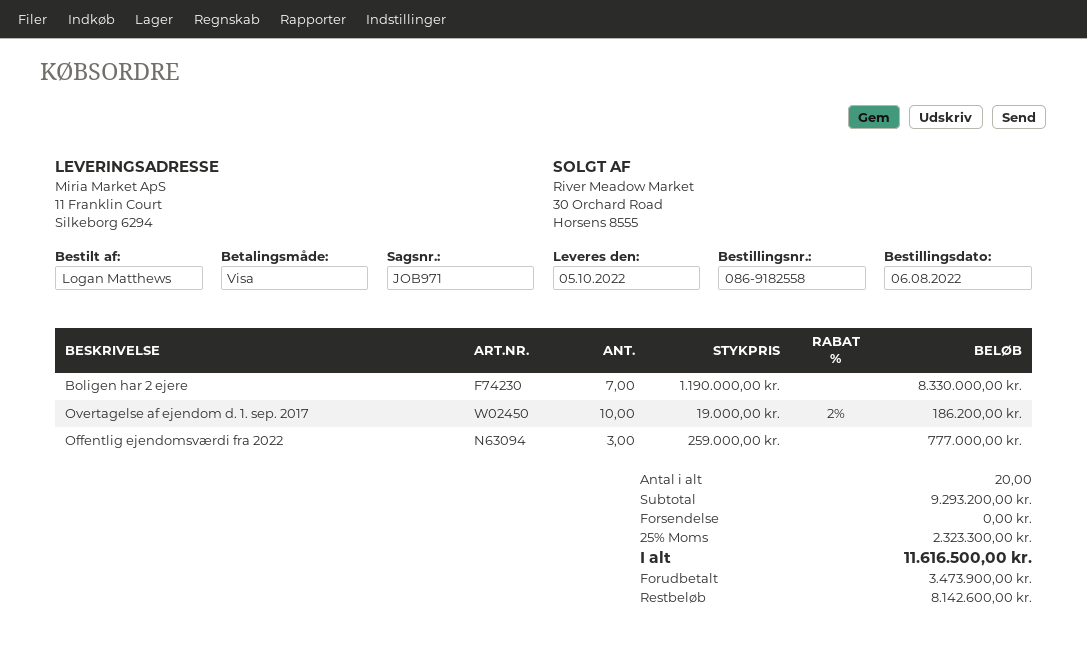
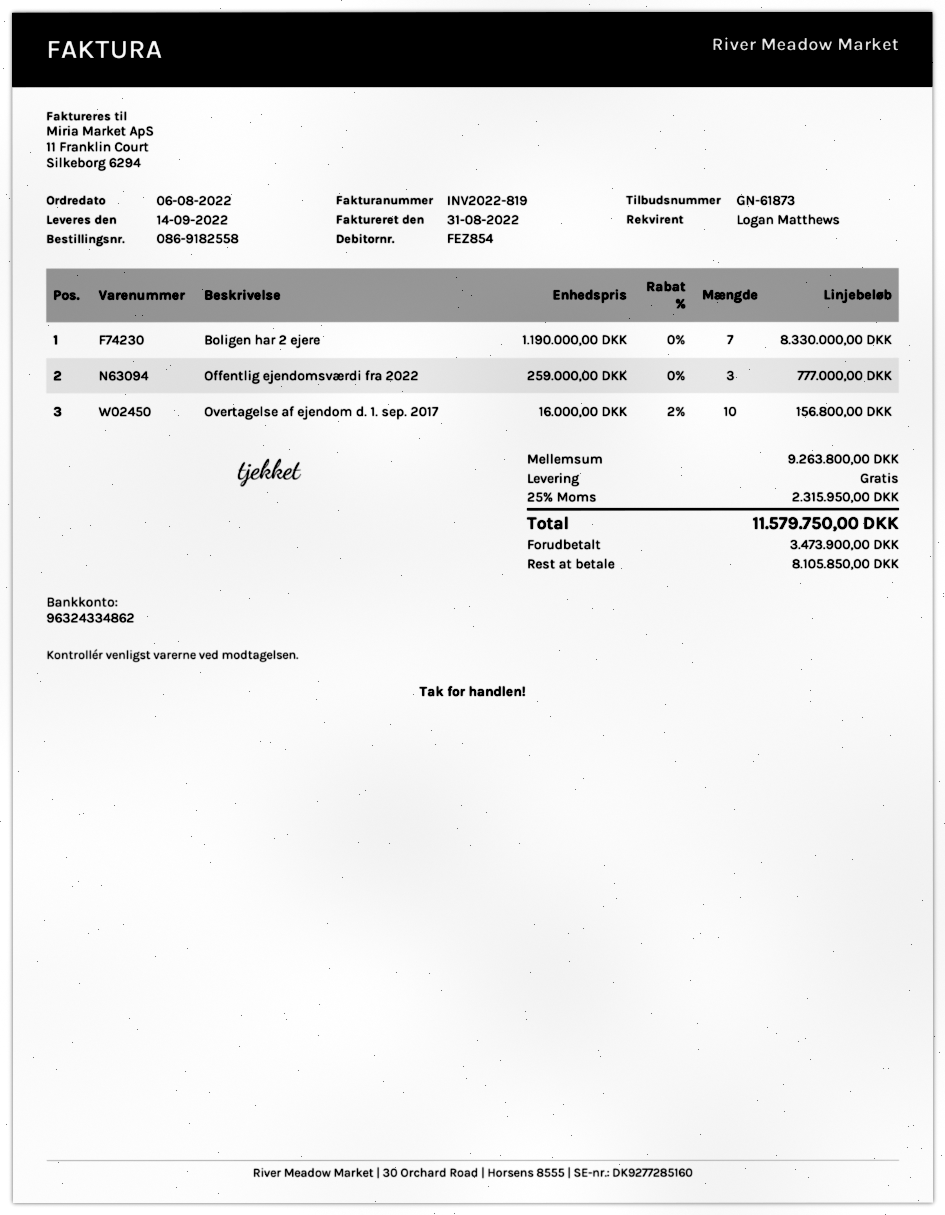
delivery date: 2022-10-05 -> 2022-09-14
Overtagelse af ejendom d. 1. sep. 2017: 10 x 19000.00 - 2% = 186200.00 -> 10 x 16000.00 - 2% = 156800.00
subtotal: 9293200.00 -> 9263800.00
tax: 25% = 2323300.00 -> 25% = 2315950.00
total: 11616500.00 -> 11579750.00
balance: 8142600.00 -> 8105850.00

